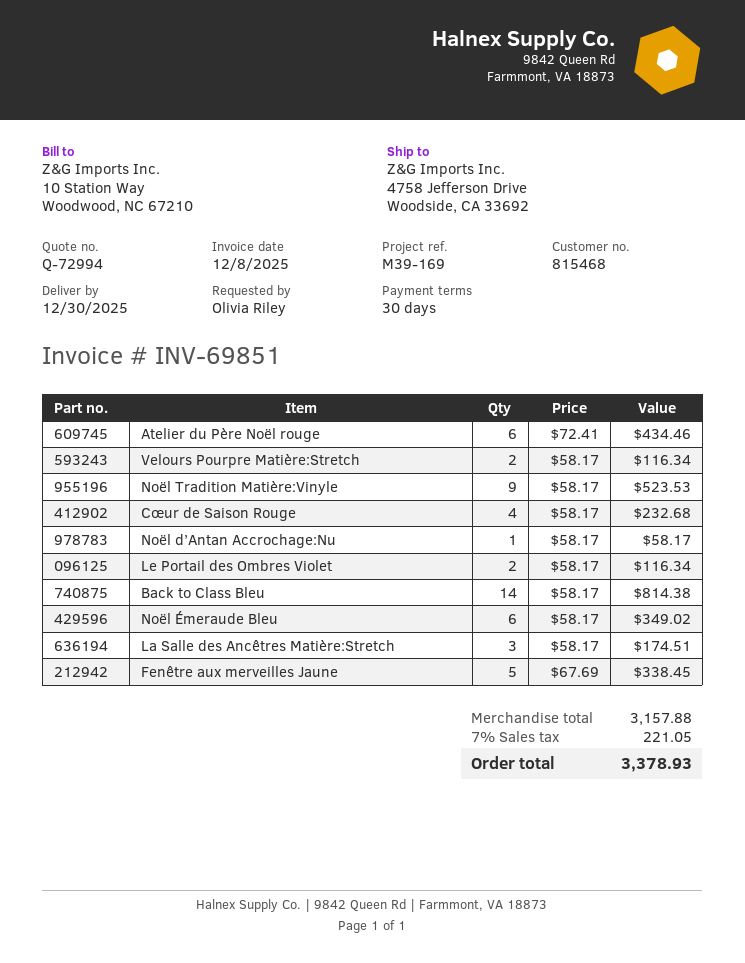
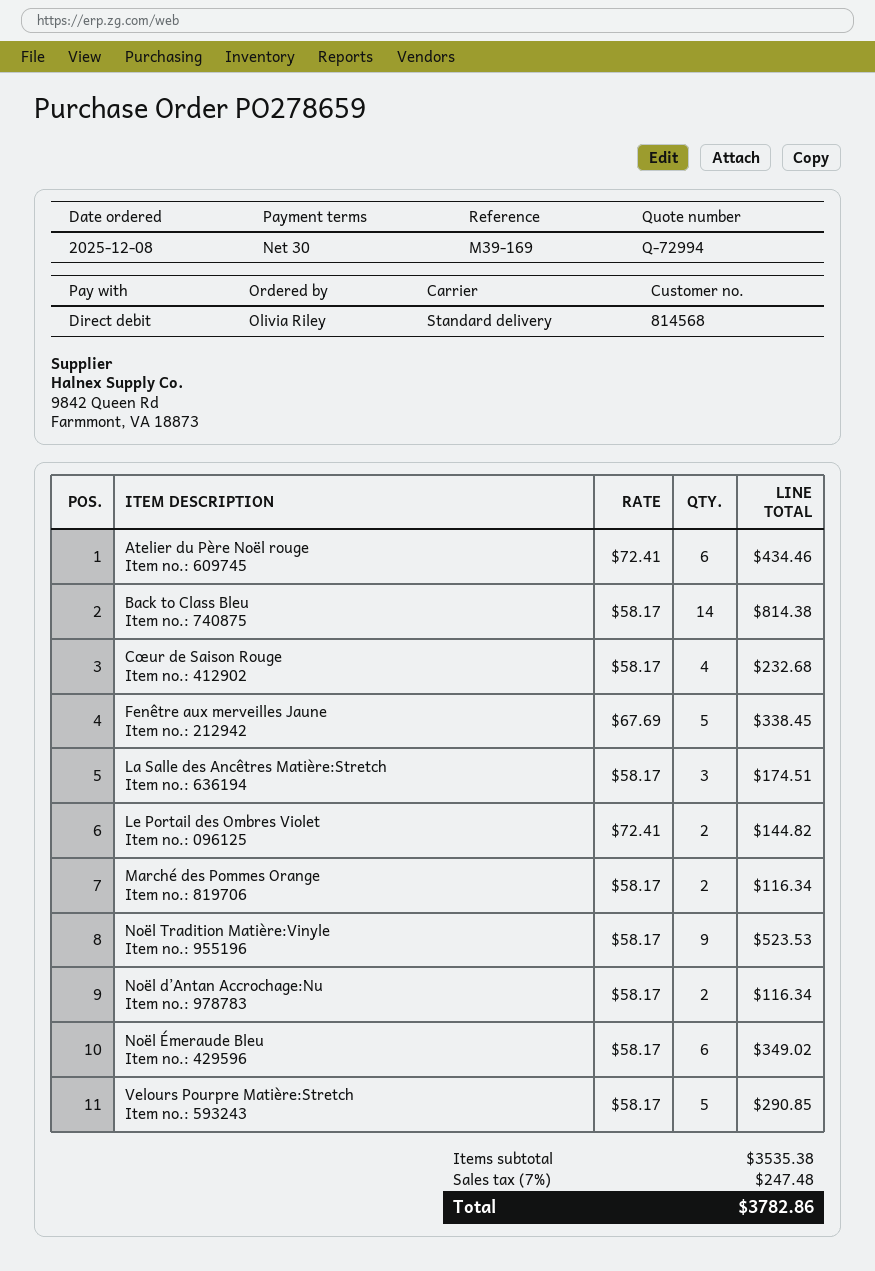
customer number: 815468 -> 814568
Velours Pourpre Matière:Stretch: 2 x 58.17 = 116.34 -> 5 x 58.17 = 290.85
Noël d’Antan Accrochage:Nu: 1 x 58.17 = 58.17 -> 2 x 58.17 = 116.34
Le Portail des Ombres Violet: 2 x 58.17 = 116.34 -> 2 x 72.41 = 144.82
Marché des Pommes Orange: none -> 2 x 58.17 = 116.34
subtotal: 3157.88 -> 3535.38
tax: 7% = 221.05 -> 7% = 247.48
total: 3378.93 -> 3782.86

